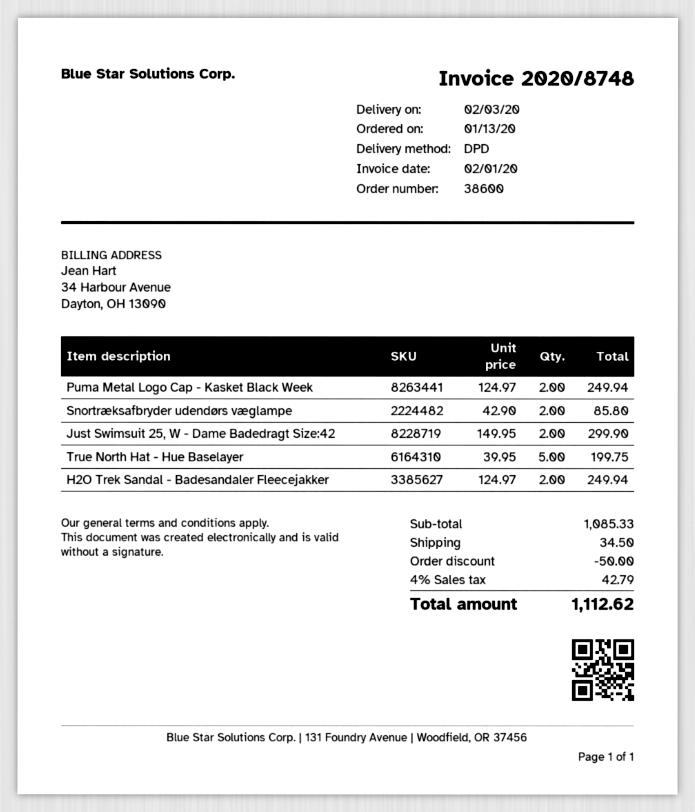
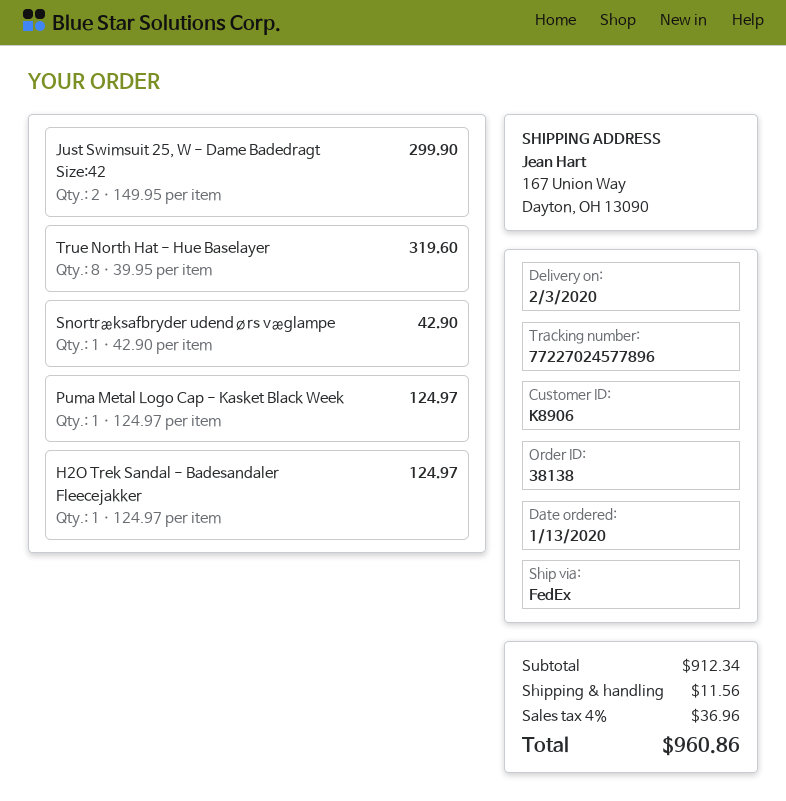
order number: 38600 -> 38138
shipping method: DPD -> FedEx
Puma Metal Logo Cap - Kasket Black Week: 2 x 124.97 = 249.94 -> 1 x 124.97 = 124.97
Snortræksafbryder udendørs væglampe: 2 x 42.90 = 85.80 -> 1 x 42.90 = 42.90
True North Hat - Hue Baselayer: 5 x 39.95 = 199.75 -> 8 x 39.95 = 319.60
H2O Trek Sandal - Badesandaler Fleecejakker: 2 x 124.97 = 249.94 -> 1 x 124.97 = 124.97
subtotal: 1085.33 -> 912.34
discount: 50.00 -> none
shipping: 34.50 -> 11.56
tax: 4% = 42.79 -> 4% = 36.96
total: 1112.62 -> 960.86

